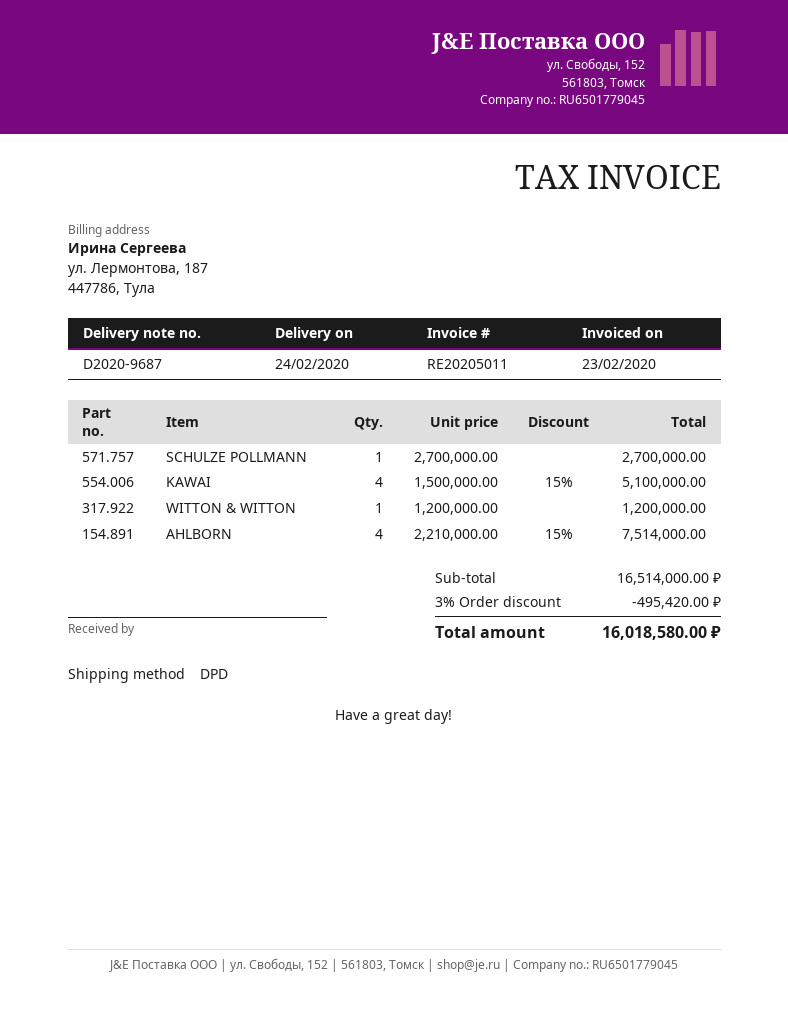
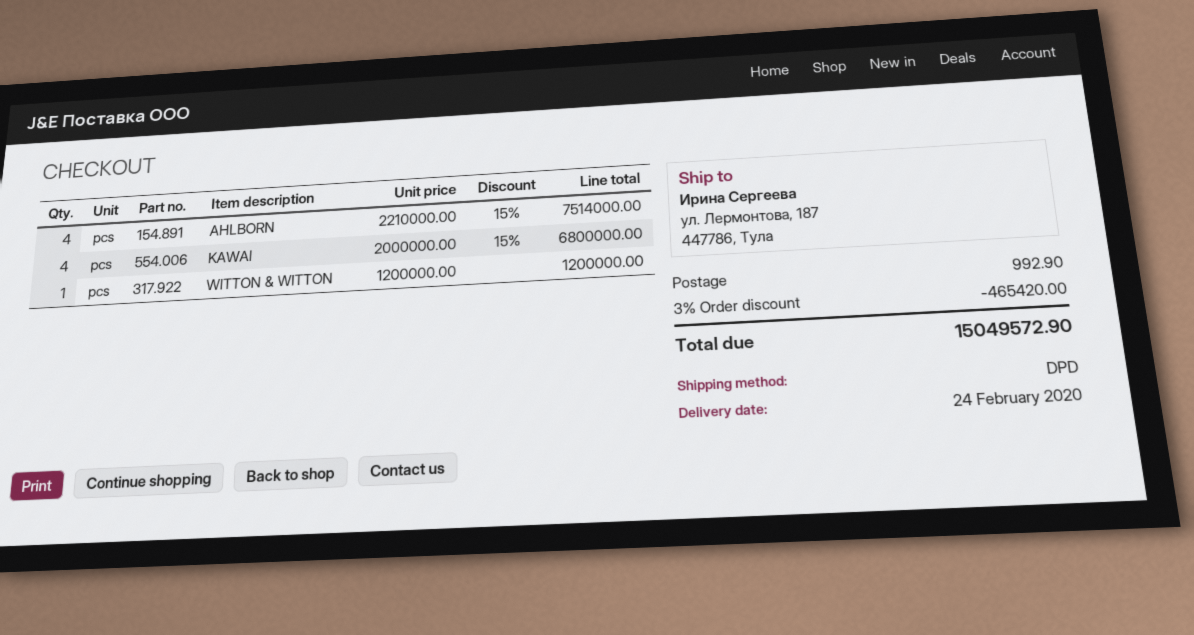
SCHULZE POLLMANN: 1 x 2700000.00 = 2700000.00 -> none
KAWAI: 4 x 1500000.00 - 15% = 5100000.00 -> 4 x 2000000.00 - 15% = 6800000.00
discount: 3% = 495420.00 -> 3% = 465420.00
shipping: none -> 992.90
total: 16018580.00 -> 15049572.90

